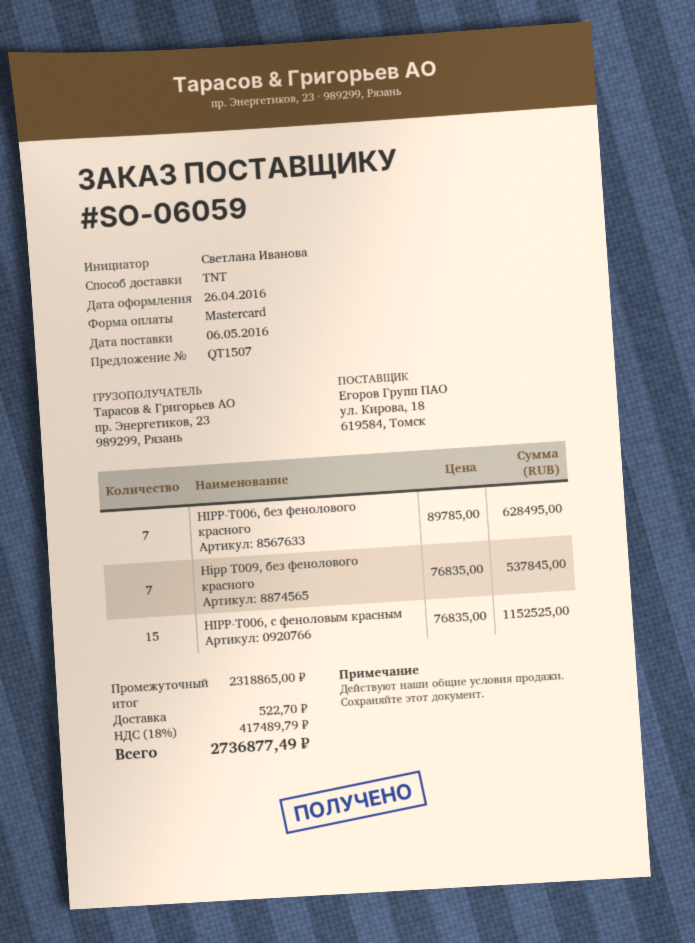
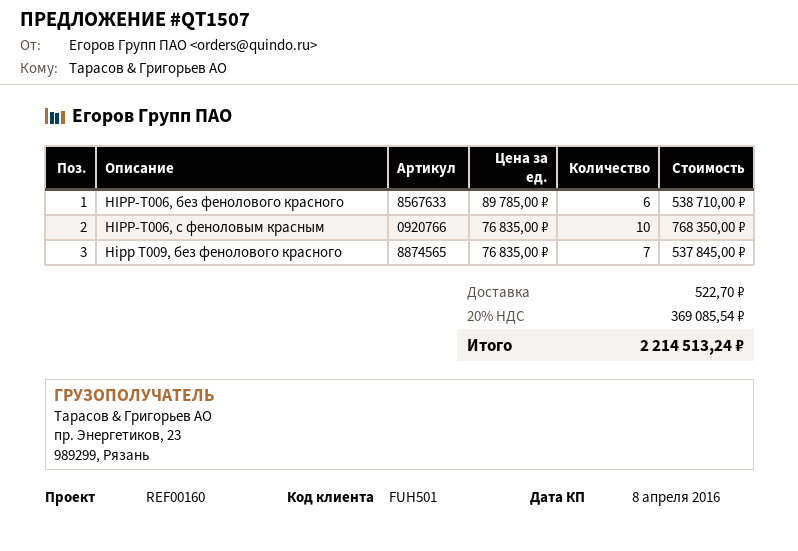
HIPP-T006, без фенолового красного: 7 x 89785.00 = 628495.00 -> 6 x 89785.00 = 538710.00
HIPP-T006, с феноловым красным: 15 x 76835.00 = 1152525.00 -> 10 x 76835.00 = 768350.00
tax: 18% = 417489.79 -> 20% = 369085.54
total: 2736877.49 -> 2214513.24

